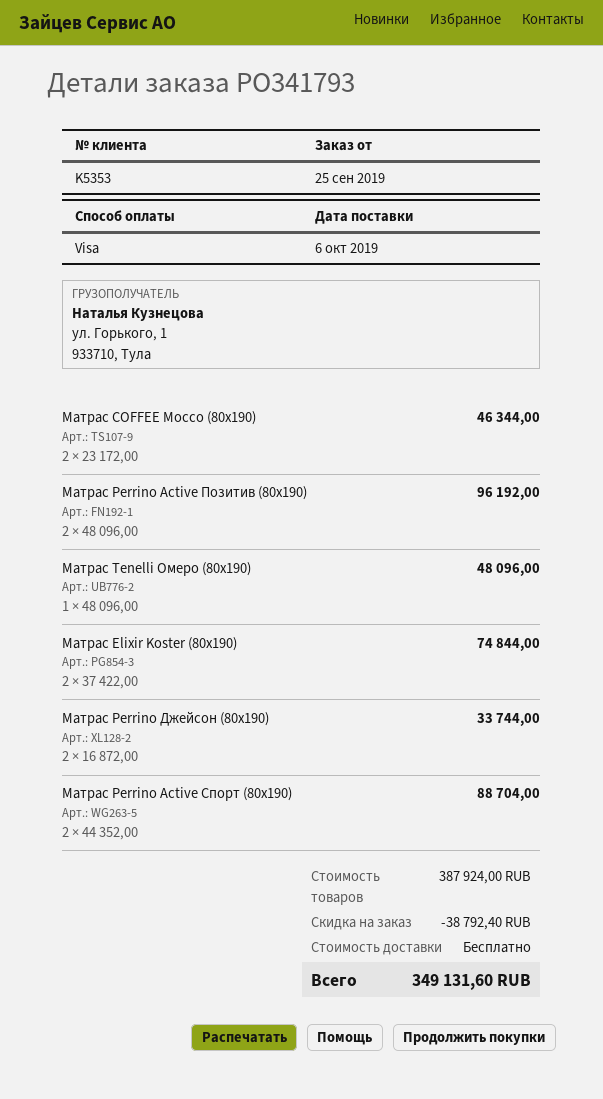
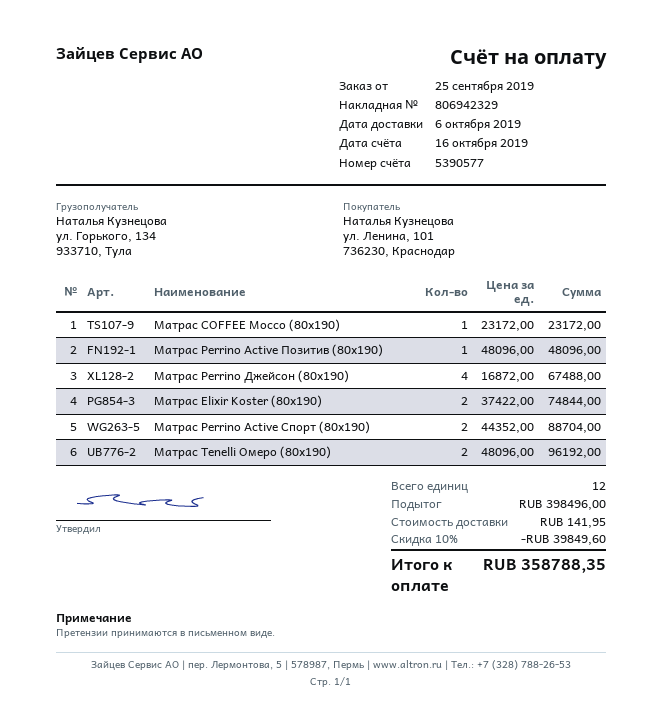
ship to: ул. Горького, 1, 933710, Тула -> ул. Горького, 134, 933710, Тула
Матрас COFFEE Mocco (80х190): 2 x 23172.00 = 46344.00 -> 1 x 23172.00 = 23172.00
Матрас Perrino Active Позитив (80х190): 2 x 48096.00 = 96192.00 -> 1 x 48096.00 = 48096.00
Матрас Tenelli Омеро (80х190): 1 x 48096.00 = 48096.00 -> 2 x 48096.00 = 96192.00
Матрас Perrino Джейсон (80х190): 2 x 16872.00 = 33744.00 -> 4 x 16872.00 = 67488.00
subtotal: 387924.00 -> 398496.00
discount: 38792.40 -> 39849.60
shipping: 0.00 -> 141.95
total: 349131.60 -> 358788.35

